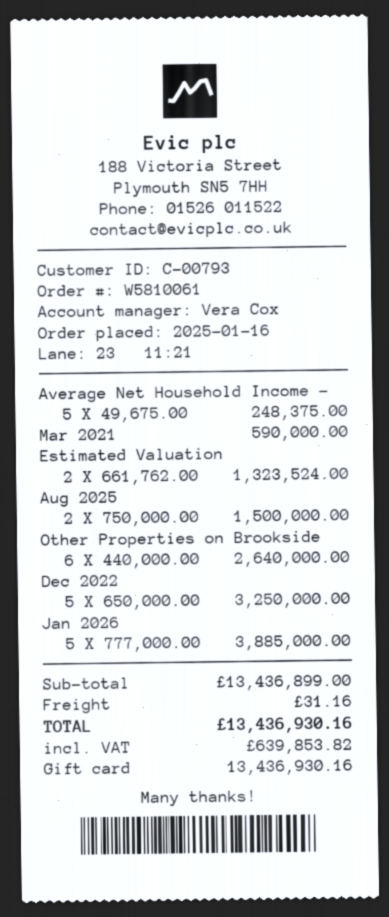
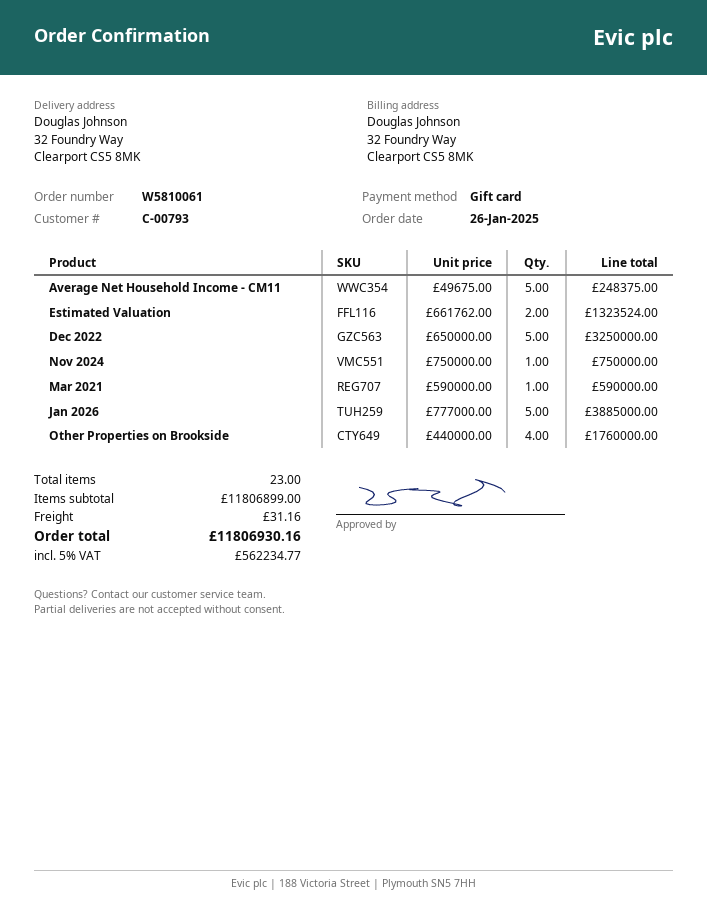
order date: 2025-01-16 -> 2025-01-26
Aug 2025: 2 x 750000.00 = 1500000.00 -> none
Other Properties on Brookside: 6 x 440000.00 = 2640000.00 -> 4 x 440000.00 = 1760000.00
Nov 2024: none -> 1 x 750000.00 = 750000.00
subtotal: 13436899.00 -> 11806899.00
tax: 639853.82 -> 562234.77
total: 13436930.16 -> 11806930.16

